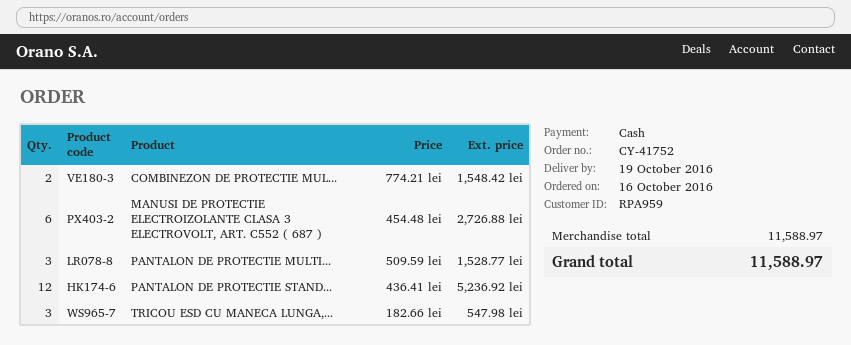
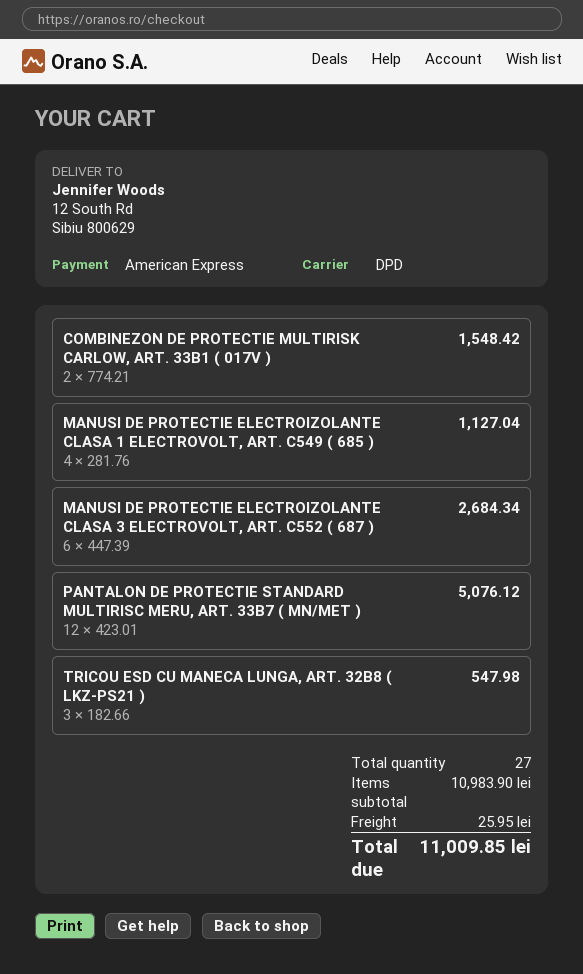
payment method: cash -> American Express
MANUSI DE PROTECTIE ELECTROIZOLANTE CLASA 3 ELECTROVOLT, ART. C552 ( 687 ): 6 x 454.48 = 2726.88 -> 6 x 447.39 = 2684.34
PANTALON DE PROTECTIE MULTI...: 3 x 509.59 = 1528.77 -> none
PANTALON DE PROTECTIE STAND...: 12 x 436.41 = 5236.92 -> 12 x 423.01 = 5076.12
MANUSI DE PROTECTIE ELECTROIZOLANTE CLASA 1 ELECTROVOLT, ART. C549 ( 685 ): none -> 4 x 281.76 = 1127.04
subtotal: 11588.97 -> 10983.90
shipping: none -> 25.95
total: 11588.97 -> 11009.85

